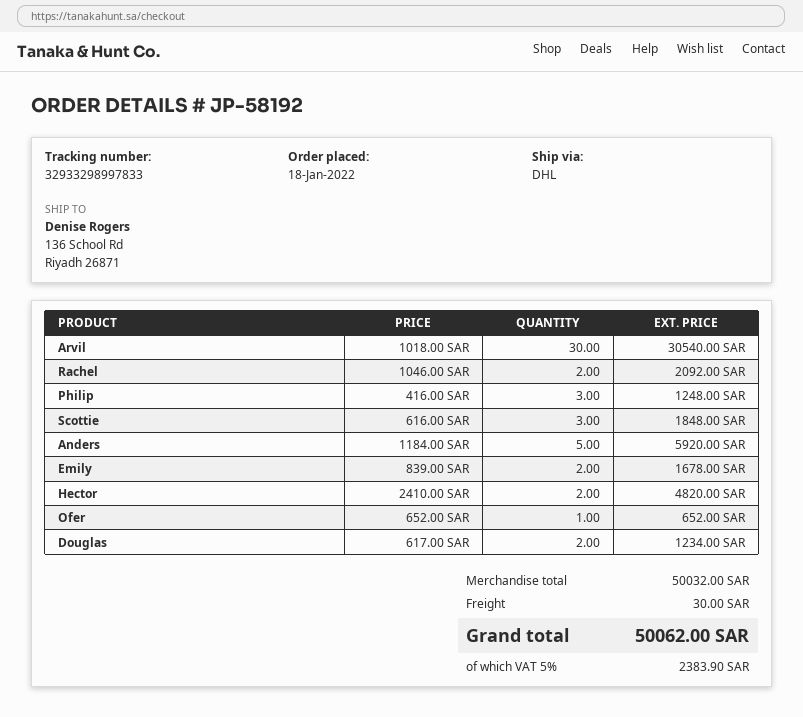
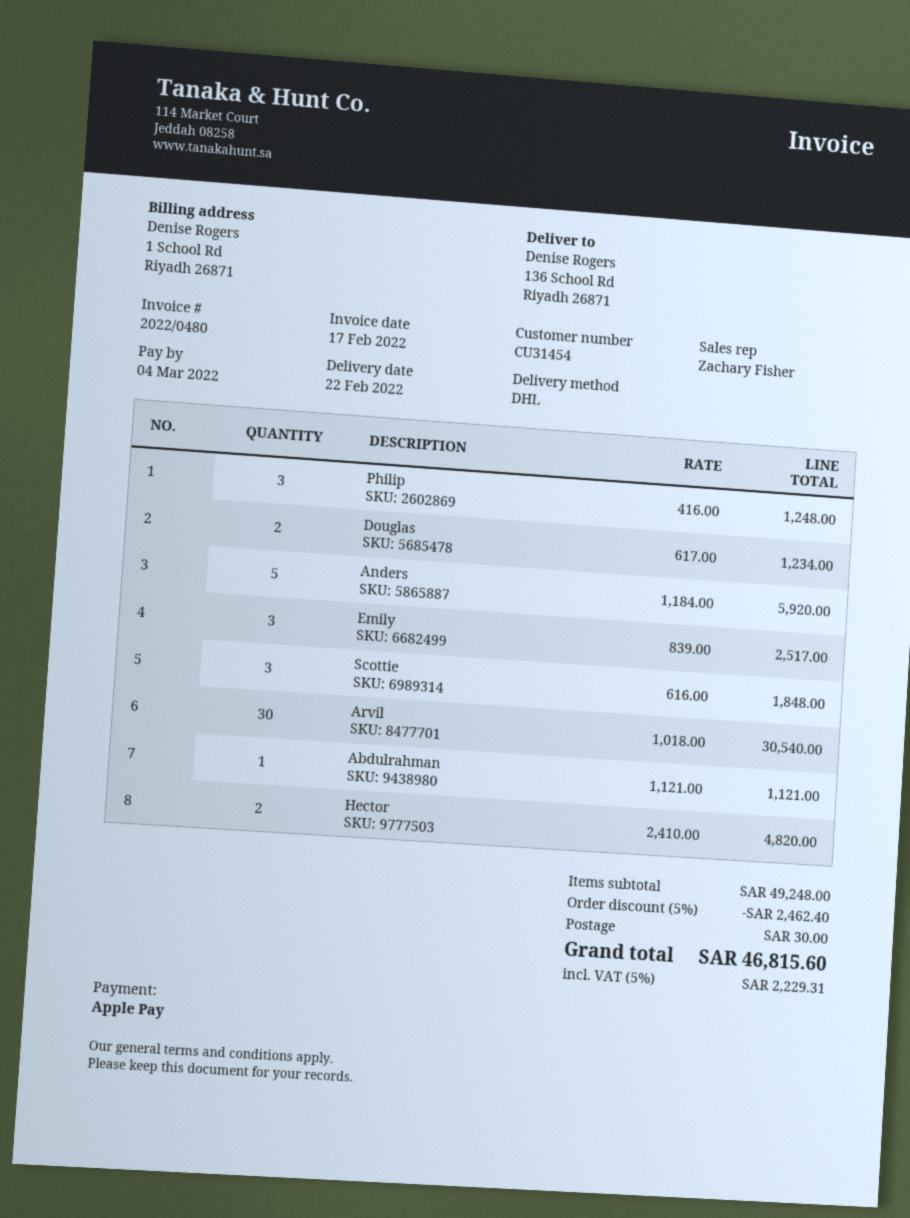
Rachel: 2 x 1046.00 = 2092.00 -> none
Emily: 2 x 839.00 = 1678.00 -> 3 x 839.00 = 2517.00
Ofer: 1 x 652.00 = 652.00 -> none
Abdulrahman: none -> 1 x 1121.00 = 1121.00
subtotal: 50032.00 -> 49248.00
discount: none -> 5% = 2462.40
tax: 5% = 2383.90 -> 5% = 2229.31
total: 50062.00 -> 46815.60

